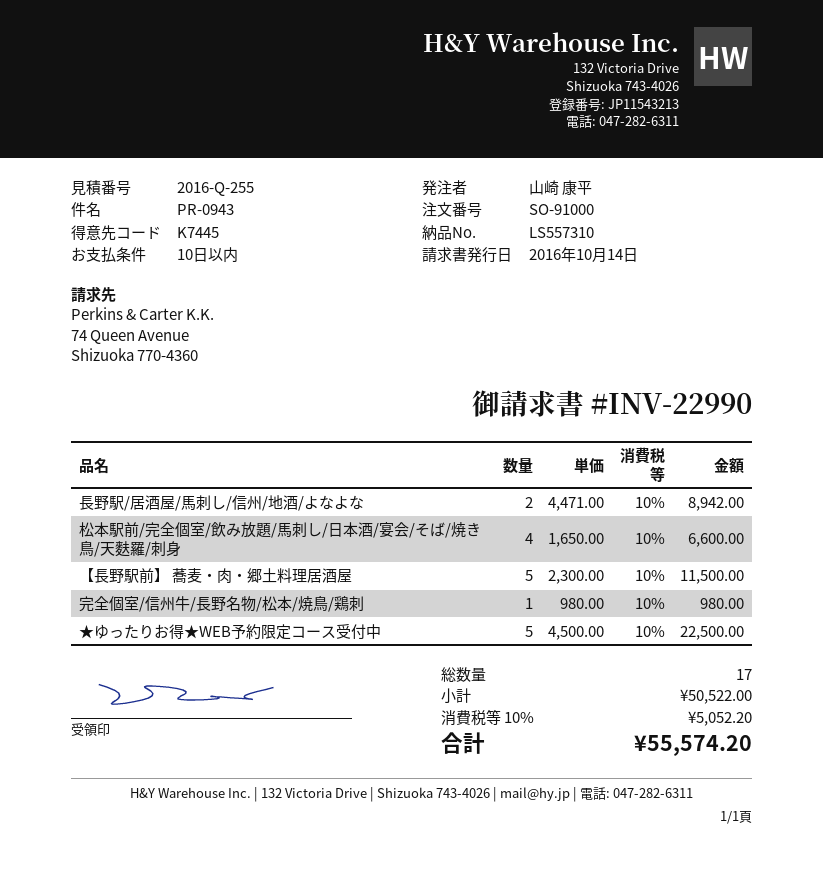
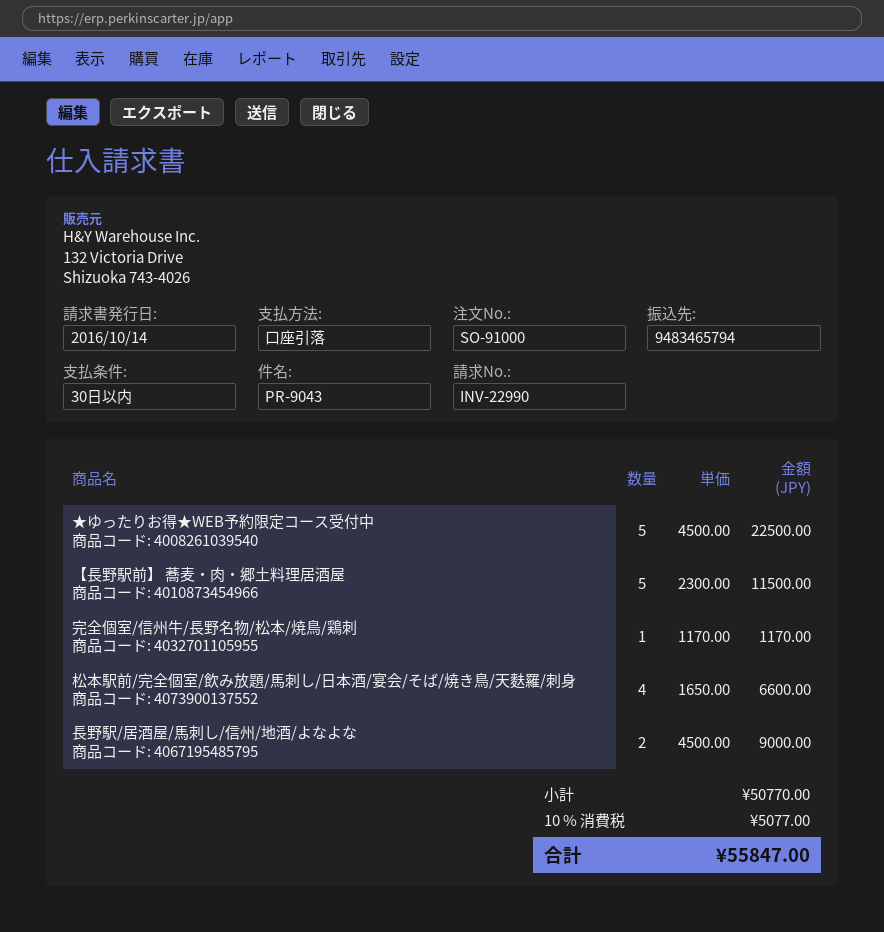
payment terms: 10 days -> 30 days
reference: PR-0943 -> PR-9043
長野駅/居酒屋/馬刺し/信州/地酒/よなよな: 2 x 4471.00 = 8942.00 -> 2 x 4500.00 = 9000.00
完全個室/信州牛/長野名物/松本/焼鳥/鶏刺: 1 x 980.00 = 980.00 -> 1 x 1170.00 = 1170.00
subtotal: 50522.00 -> 50770.00
tax: 10% = 5052.20 -> 10% = 5077.00
total: 55574.20 -> 55847.00

